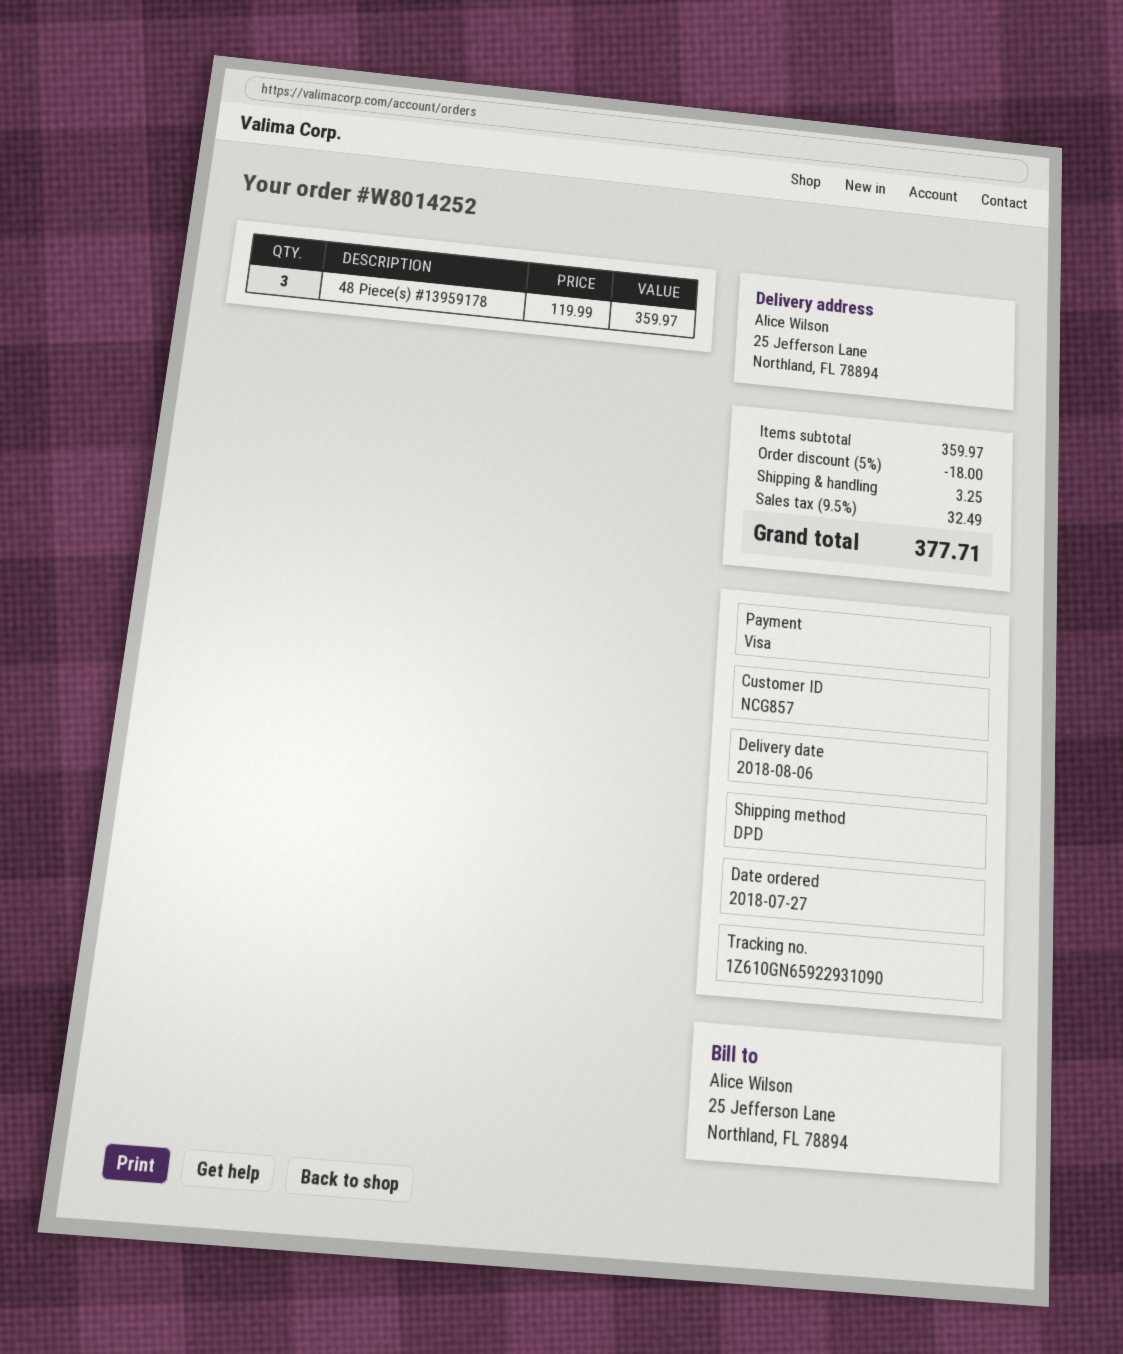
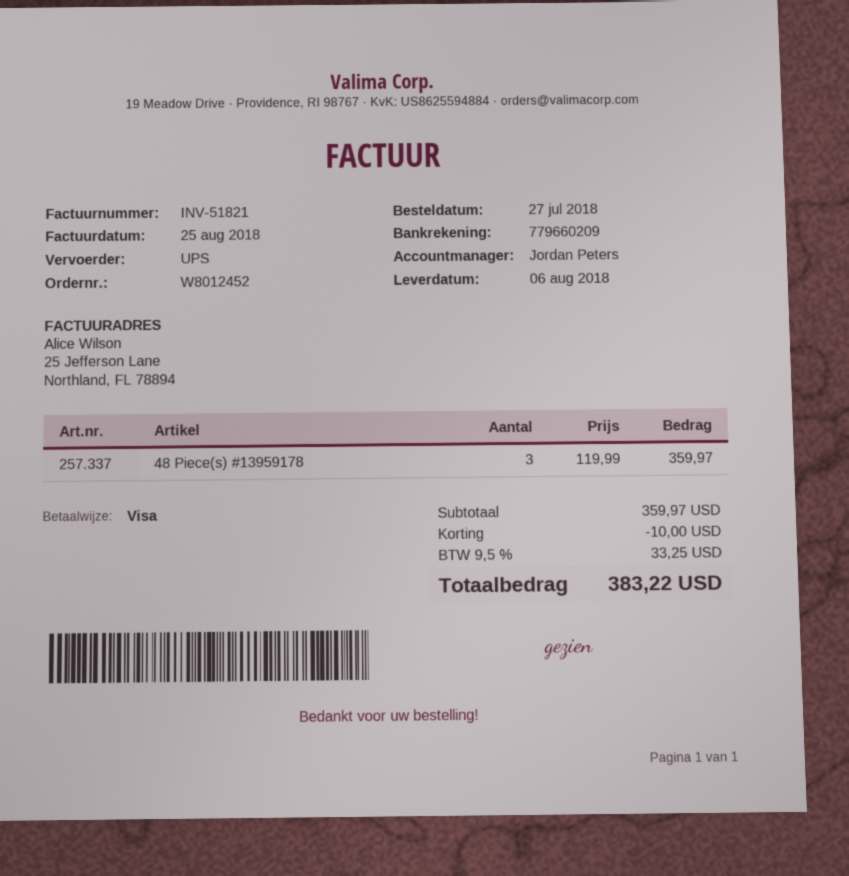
order number: W8014252 -> W8012452
shipping method: DPD -> UPS
discount: 18.00 -> 10.00
shipping: 3.25 -> none
tax: 9.5% = 32.49 -> 9.5% = 33.25
total: 377.71 -> 383.22

